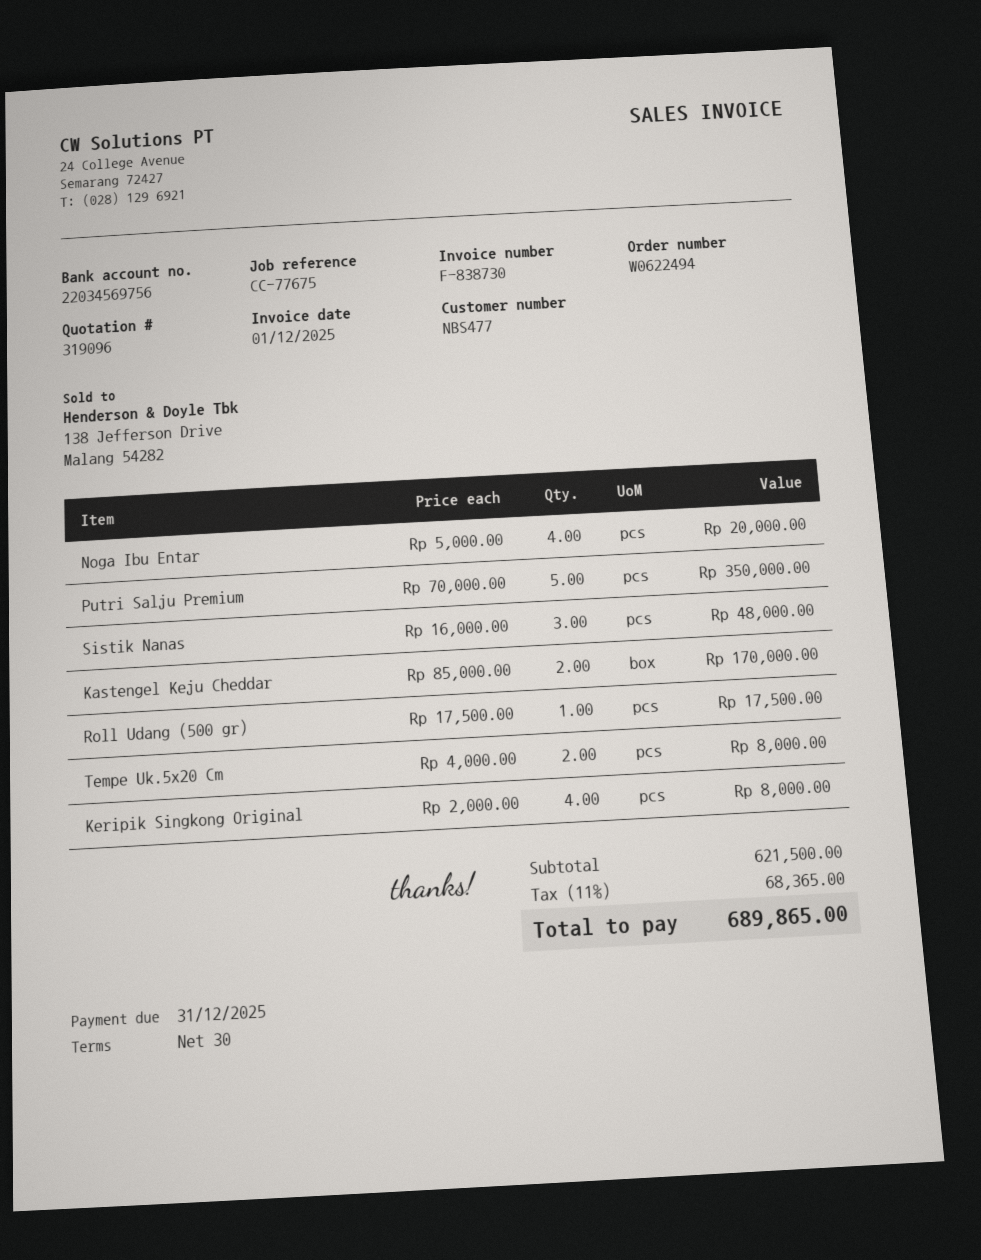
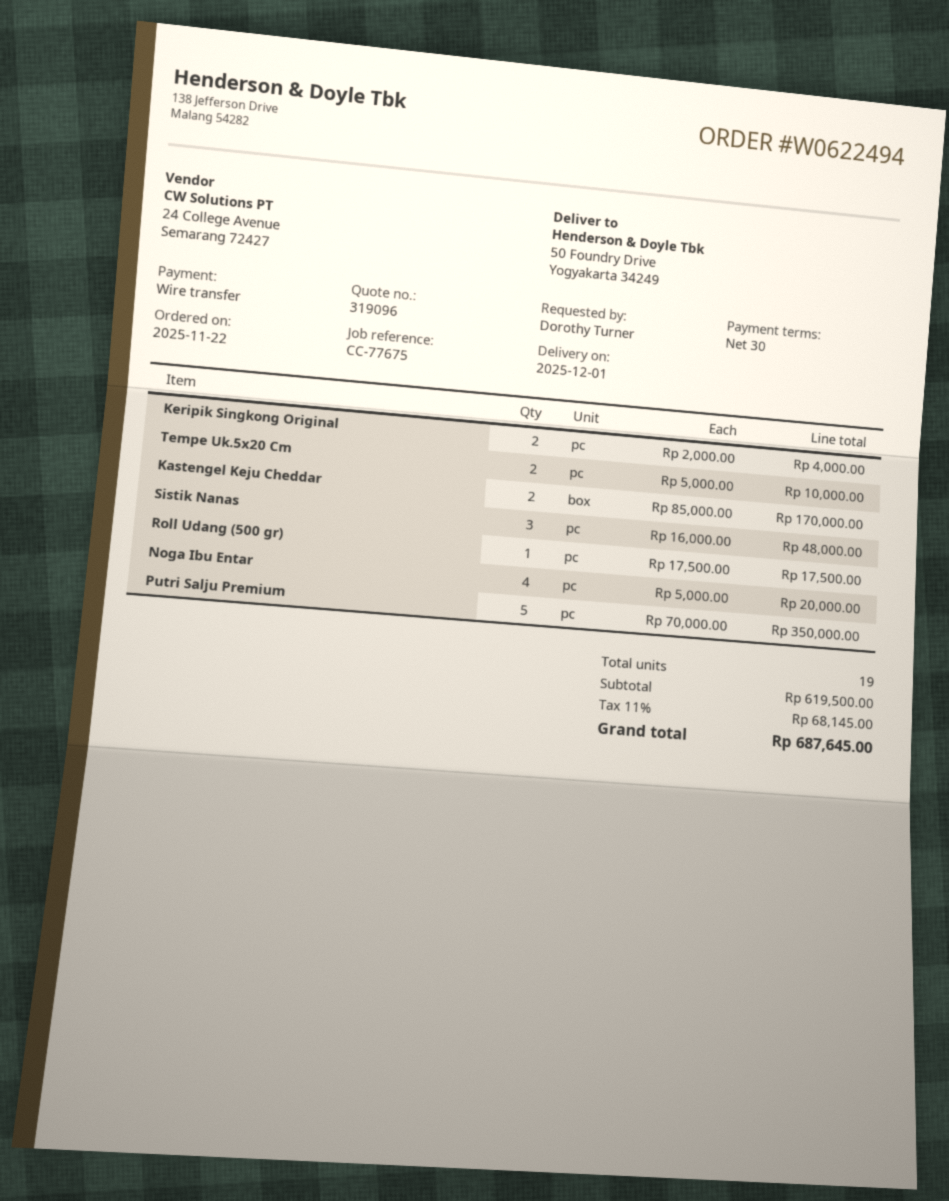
Tempe Uk.5x20 Cm: 2 x 4000.00 = 8000.00 -> 2 x 5000.00 = 10000.00
Keripik Singkong Original: 4 x 2000.00 = 8000.00 -> 2 x 2000.00 = 4000.00
subtotal: 621500.00 -> 619500.00
tax: 11% = 68365.00 -> 11% = 68145.00
total: 689865.00 -> 687645.00

